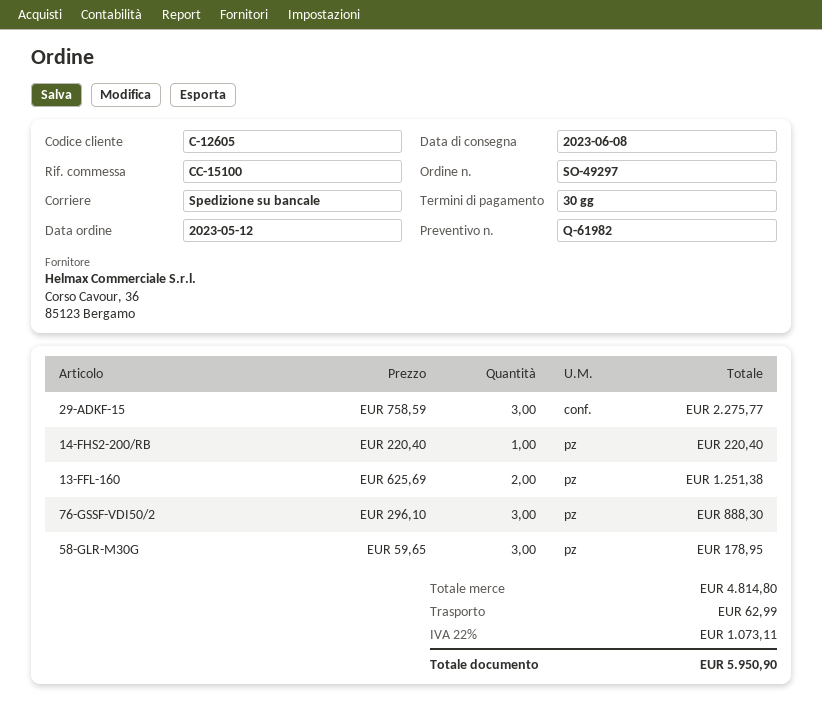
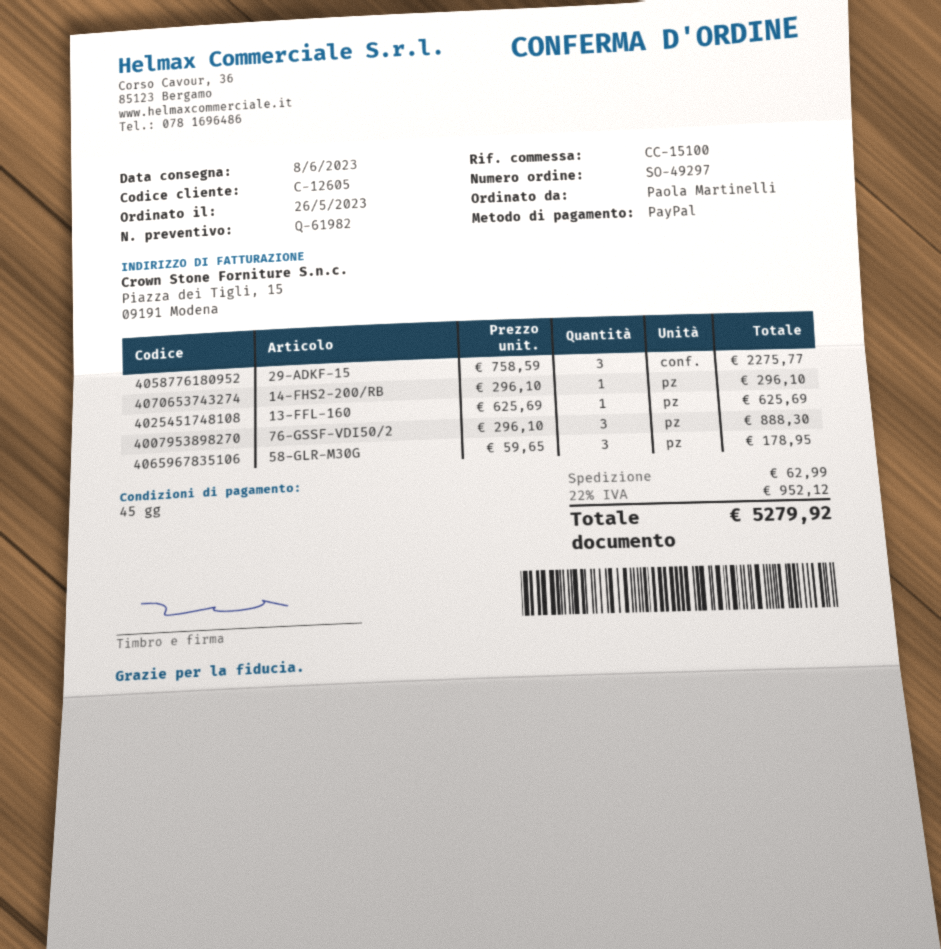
order date: 2023-05-12 -> 2023-05-26
payment terms: 30 days -> 45 days
14-FHS2-200/RB: 1 x 220.40 = 220.40 -> 1 x 296.10 = 296.10
13-FFL-160: 2 x 625.69 = 1251.38 -> 1 x 625.69 = 625.69
tax: 22% = 1073.11 -> 22% = 952.12
total: 5950.90 -> 5279.92

